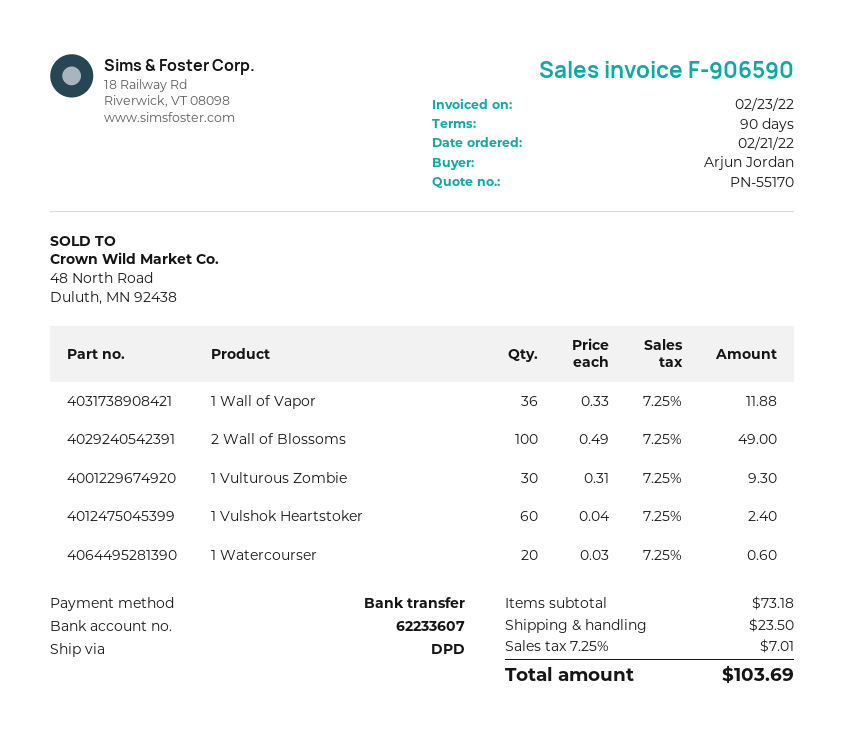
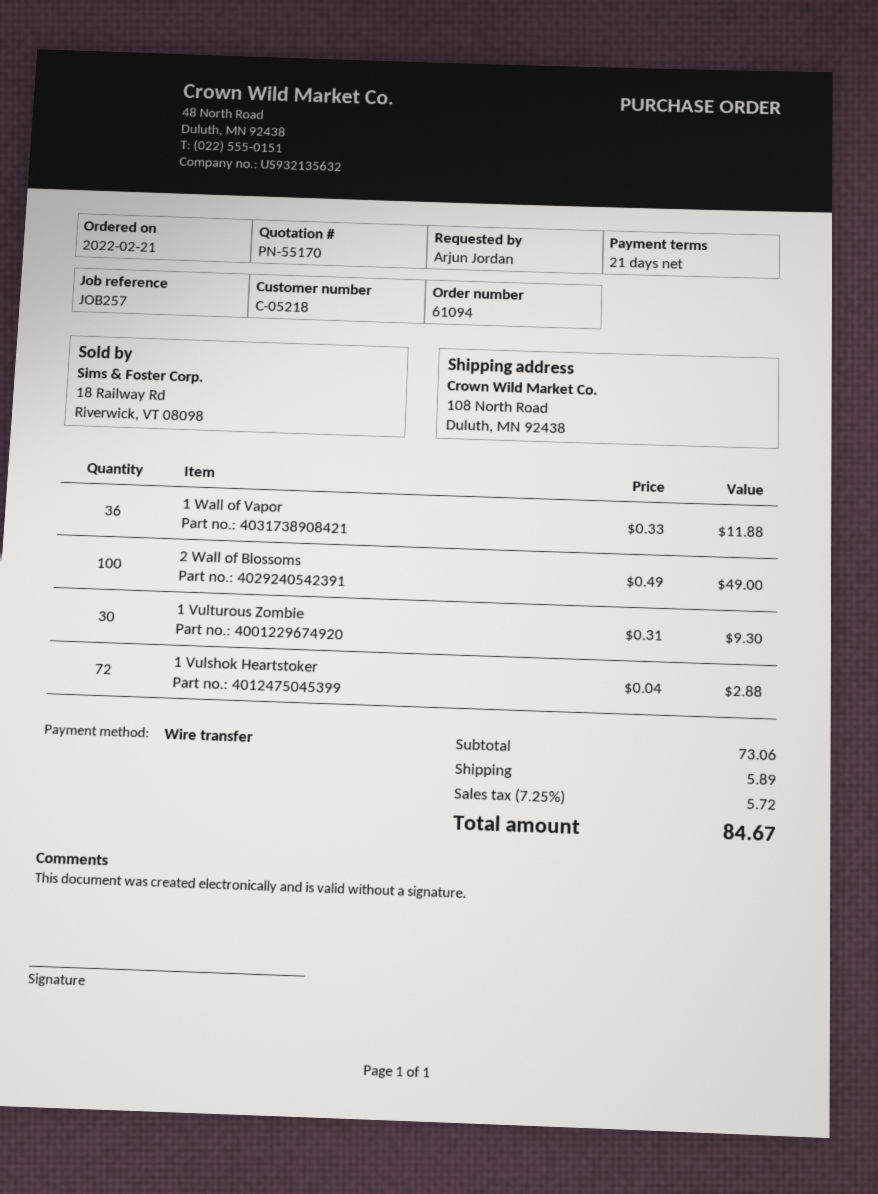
payment terms: 90 days -> 21 days
1 Vulshok Heartstoker: 60 x 0.04 = 2.40 -> 72 x 0.04 = 2.88
1 Watercourser: 20 x 0.03 = 0.60 -> none
subtotal: 73.18 -> 73.06
shipping: 23.50 -> 5.89
tax: 7.25% = 7.01 -> 7.25% = 5.72
total: 103.69 -> 84.67

